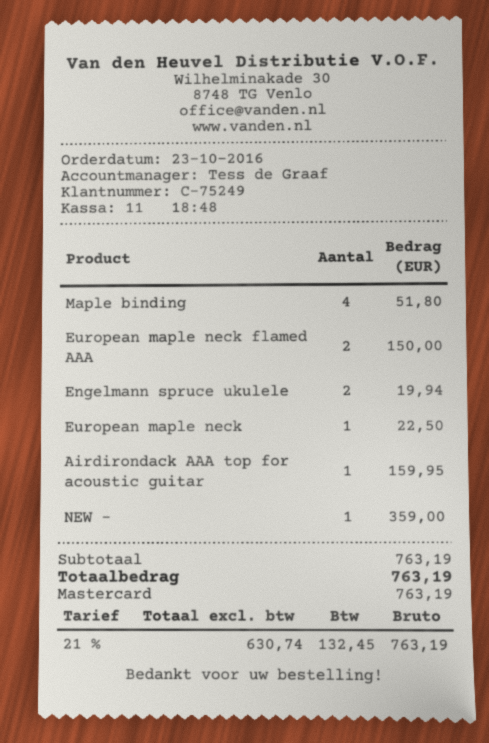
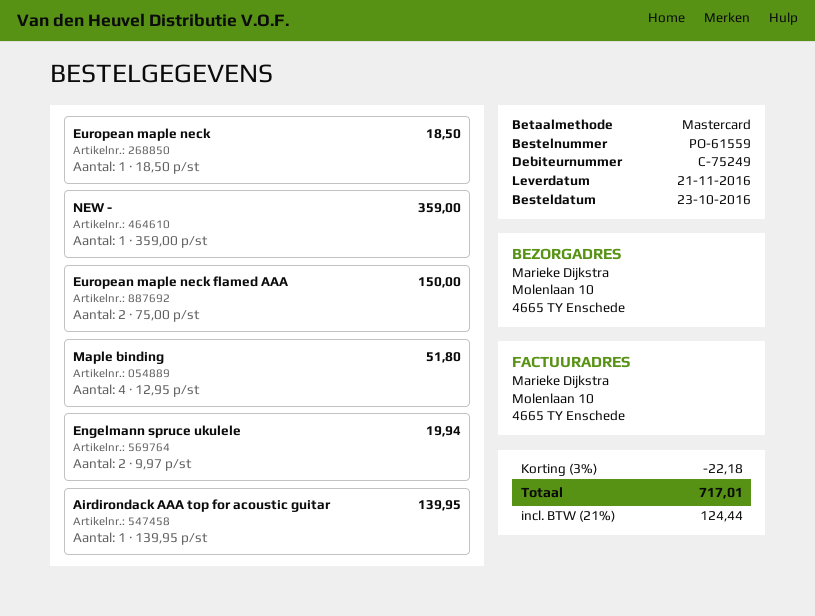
European maple neck: 1 for 22.50 -> 1 for 18.50
Airdirondack AAA top for acoustic guitar: 1 for 159.95 -> 1 for 139.95
discount: none -> 3% = 22.18
tax: 21% = 132.45 -> 21% = 124.44
total: 763.19 -> 717.01

